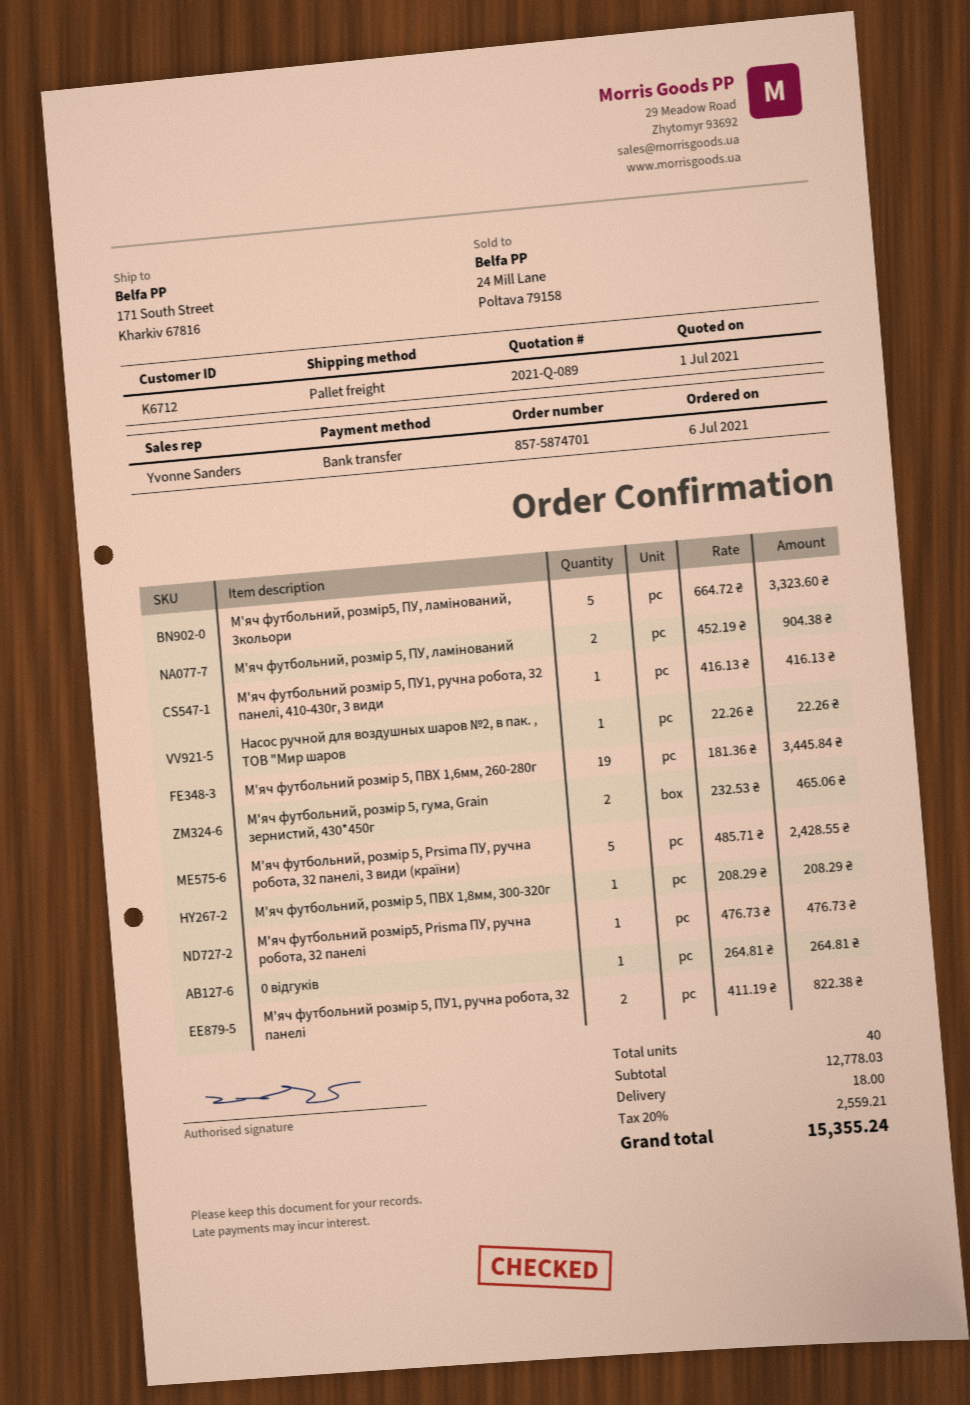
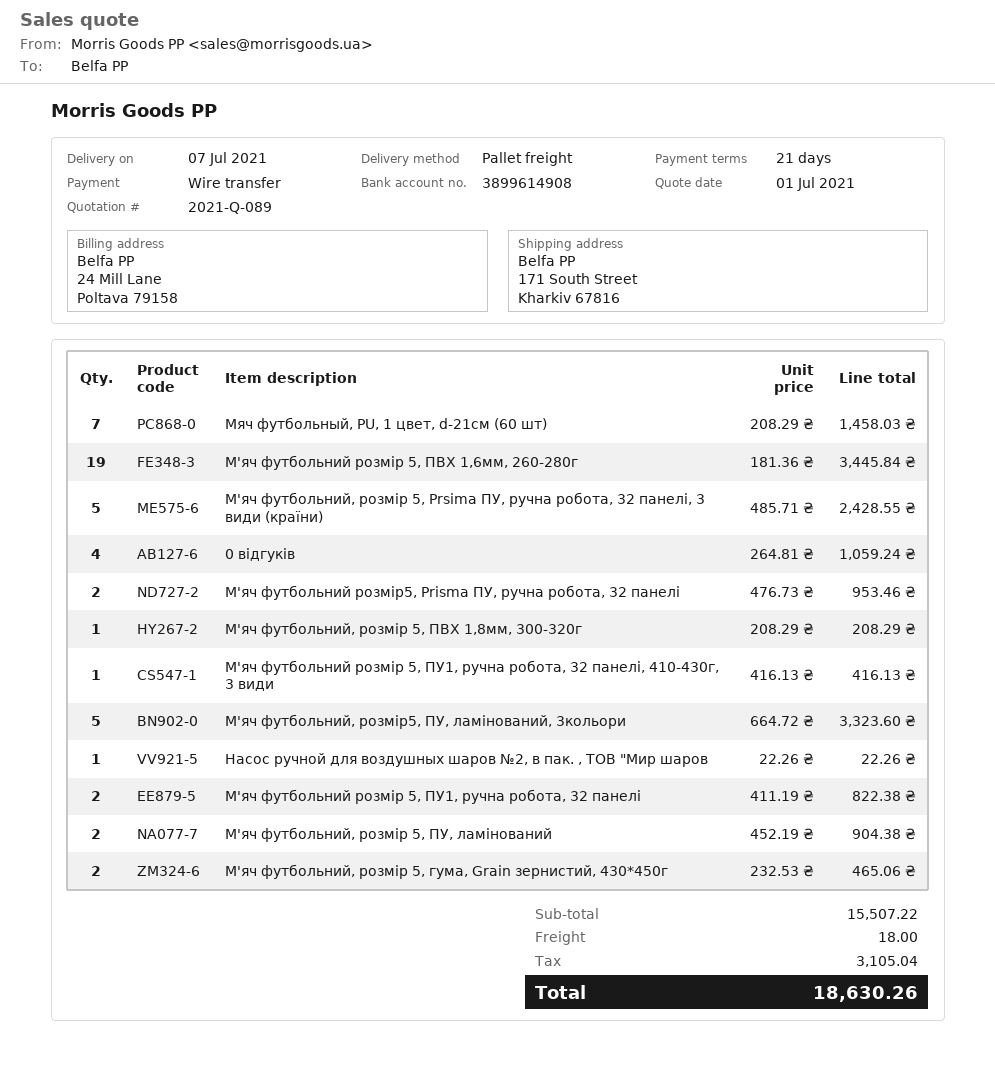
М'яч футбольний розмір5, Prisma ПУ, ручна робота, 32 панелі: 1 x 476.73 = 476.73 -> 2 x 476.73 = 953.46
0 відгуків: 1 x 264.81 = 264.81 -> 4 x 264.81 = 1059.24
Мяч футбольный, PU, 1 цвет, d-21см (60 шт): none -> 7 x 208.29 = 1458.03
subtotal: 12778.03 -> 15507.22
tax: 2559.21 -> 3105.04
total: 15355.24 -> 18630.26

